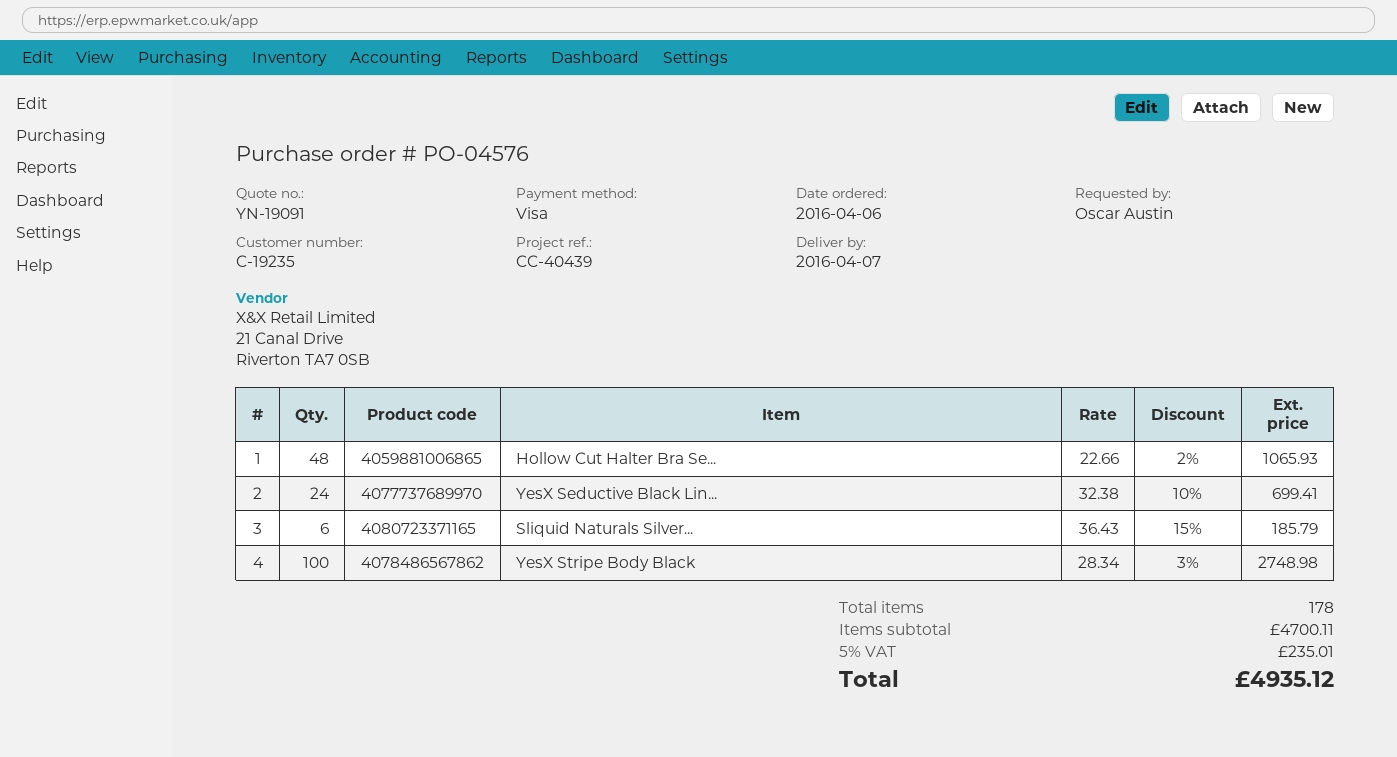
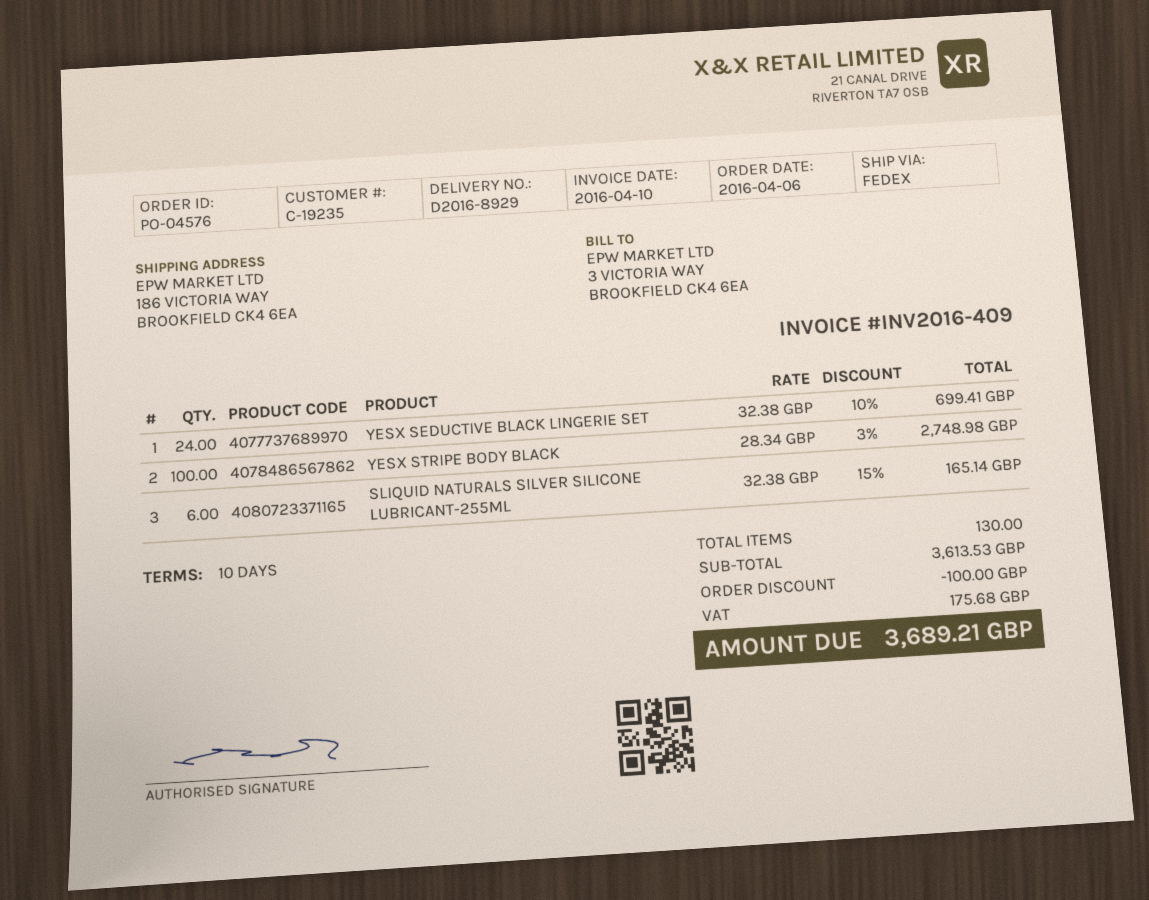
Hollow Cut Halter Bra Se...: 48 x 22.66 - 2% = 1065.93 -> none
Sliquid Naturals Silver...: 6 x 36.43 - 15% = 185.79 -> 6 x 32.38 - 15% = 165.14
total quantity: 178 -> 130
subtotal: 4700.11 -> 3613.53
discount: none -> 100.00
tax: 235.01 -> 175.68
total: 4935.12 -> 3689.21

